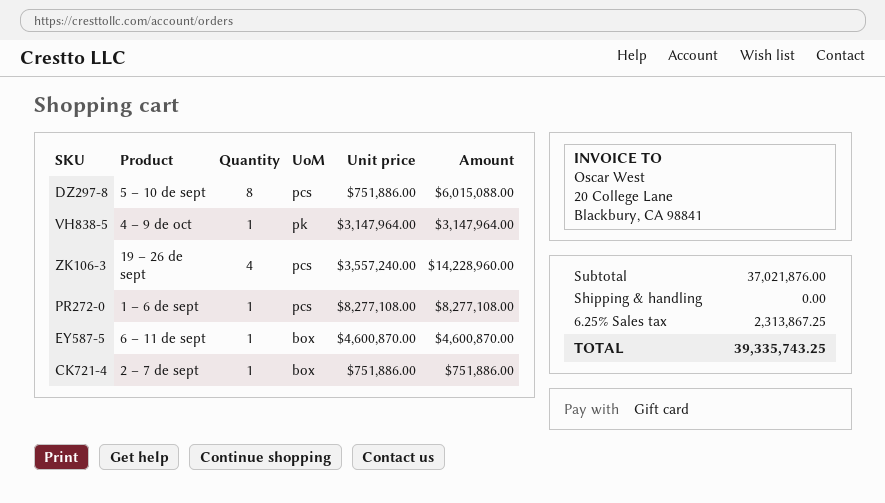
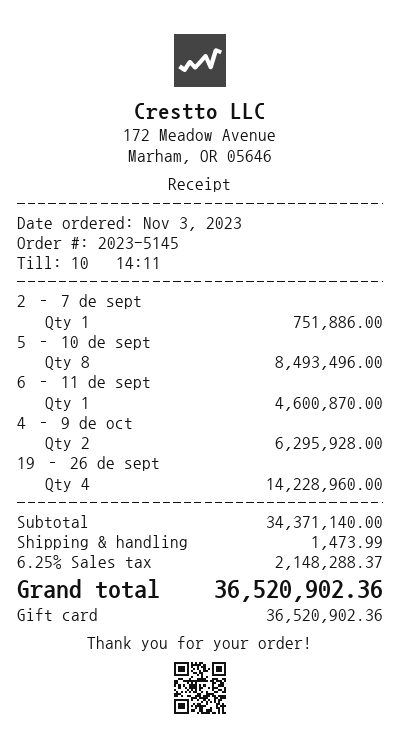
5 – 10 de sept: 8 for 6015088.00 -> 8 for 8493496.00
4 – 9 de oct: 1 for 3147964.00 -> 2 for 6295928.00
1 – 6 de sept: 1 for 8277108.00 -> none
subtotal: 37021876.00 -> 34371140.00
shipping: 0.00 -> 1473.99
tax: 6.25% = 2313867.25 -> 6.25% = 2148288.37
total: 39335743.25 -> 36520902.36

